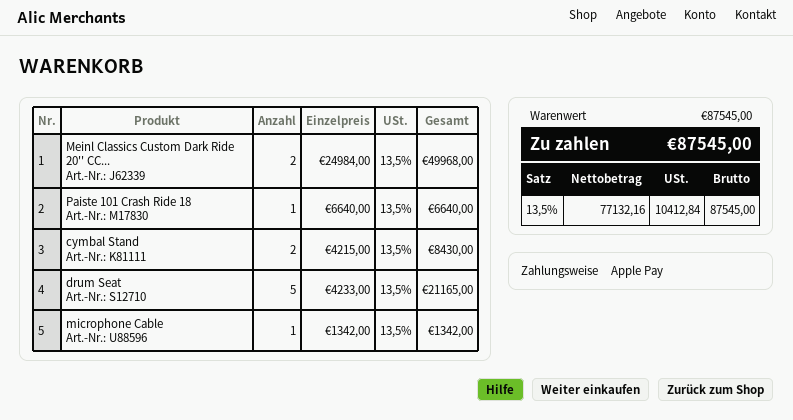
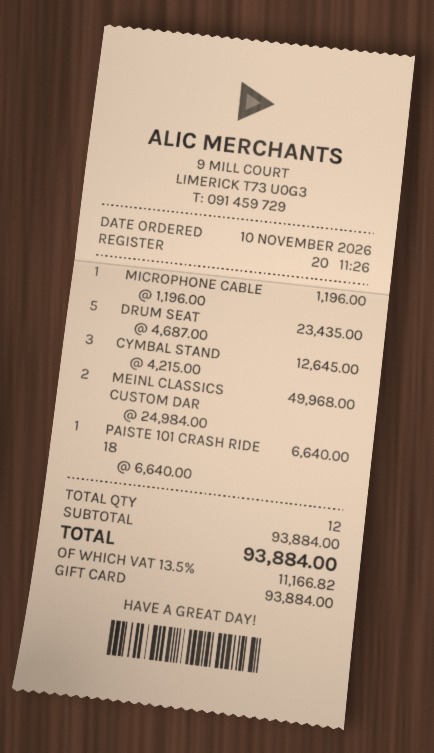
payment method: Apple Pay -> gift card
cymbal Stand: 2 x 4215.00 = 8430.00 -> 3 x 4215.00 = 12645.00
drum Seat: 5 x 4233.00 = 21165.00 -> 5 x 4687.00 = 23435.00
microphone Cable: 1 x 1342.00 = 1342.00 -> 1 x 1196.00 = 1196.00
subtotal: 87545.00 -> 93884.00
tax: 13.5% = 10412.84 -> 13.5% = 11166.82
total: 87545.00 -> 93884.00

